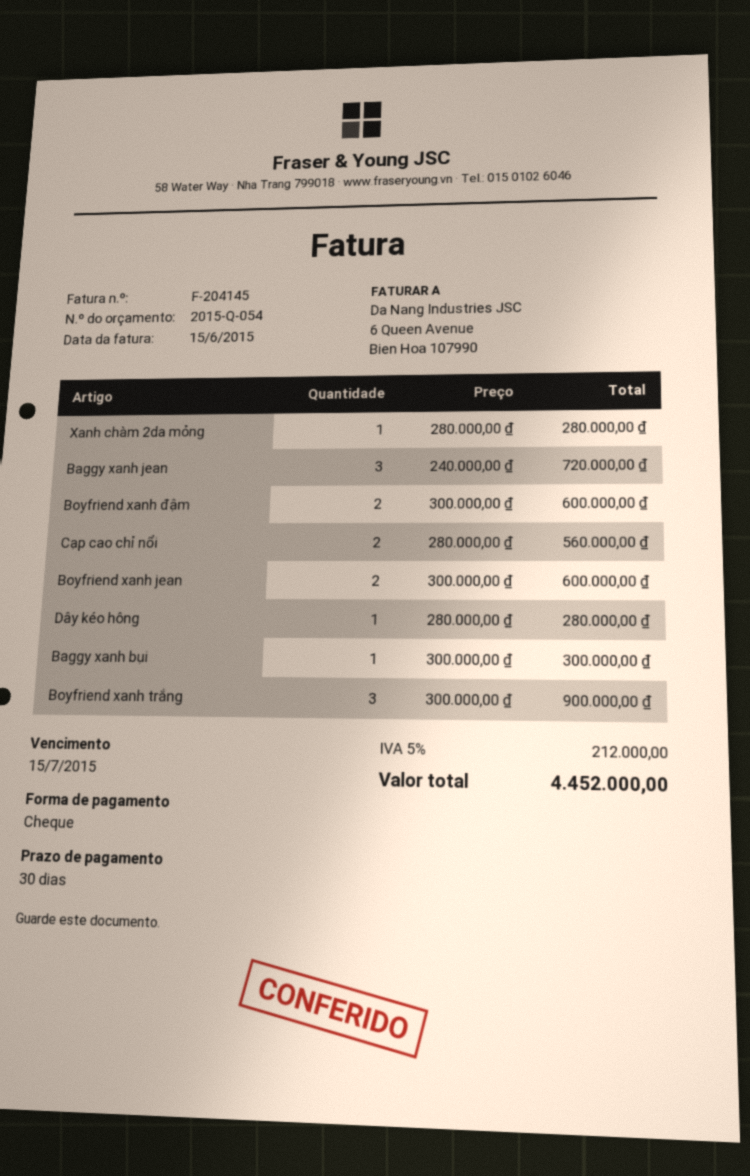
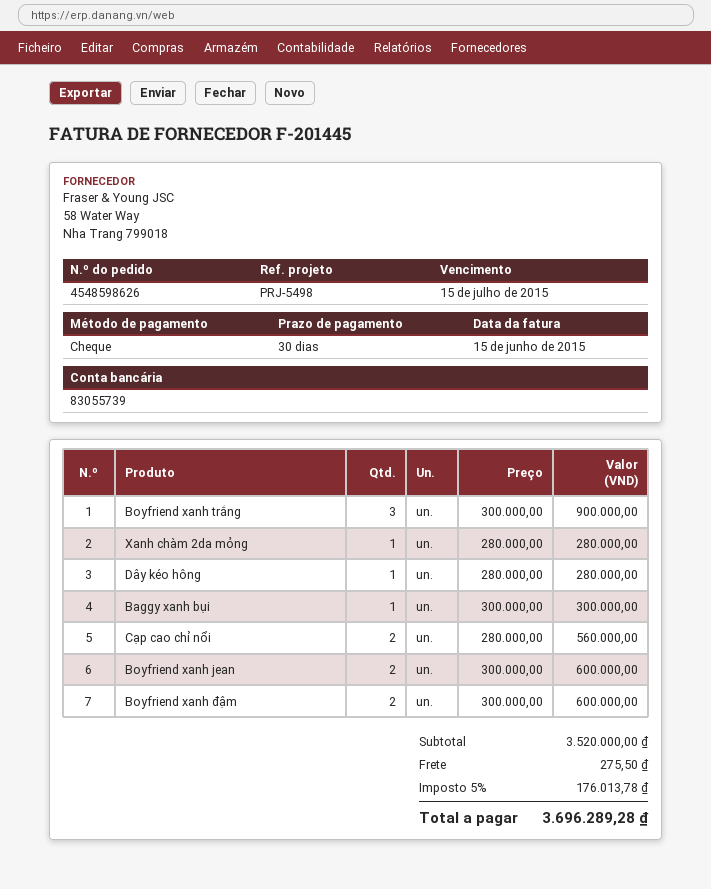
invoice number: F-204145 -> F-201445
Baggy xanh jean: 3 x 240000.00 = 720000.00 -> none
shipping: none -> 275.50
tax: 5% = 212000.00 -> 5% = 176013.78
total: 4452000.00 -> 3696289.28

